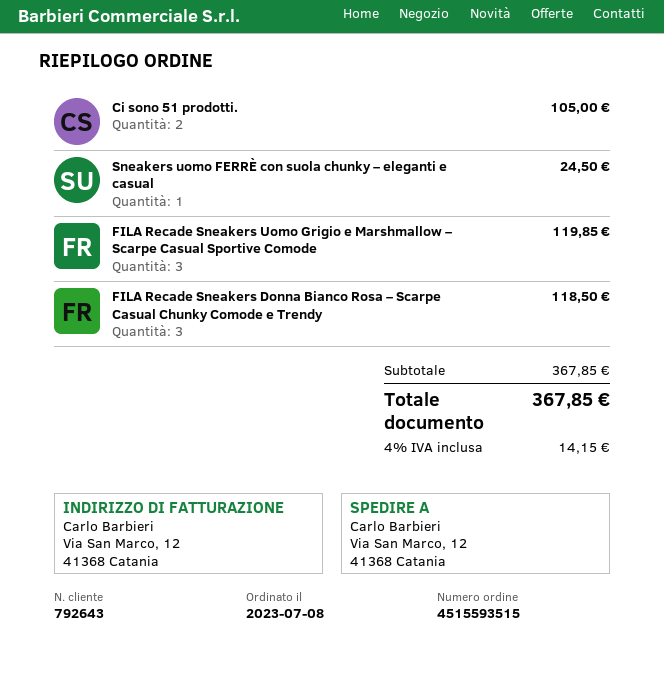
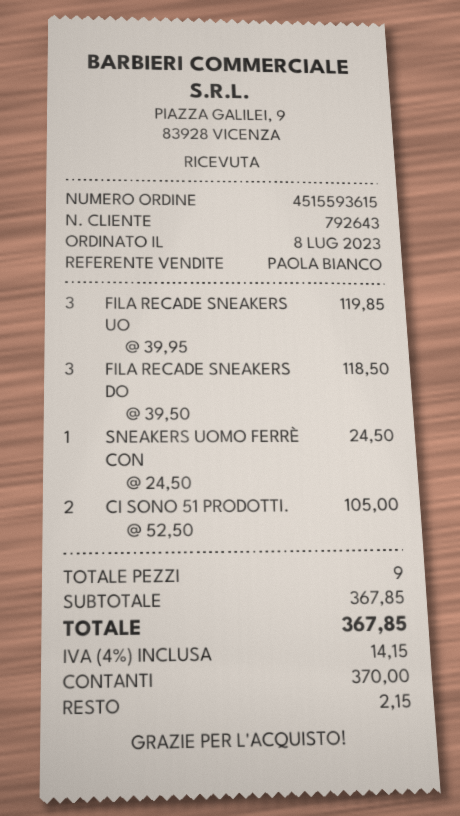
order number: 4515593515 -> 4515593615

